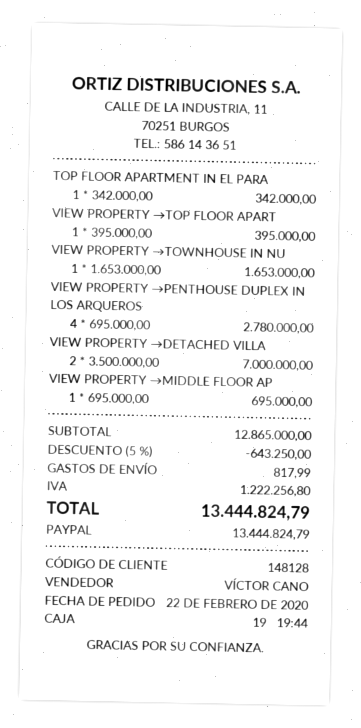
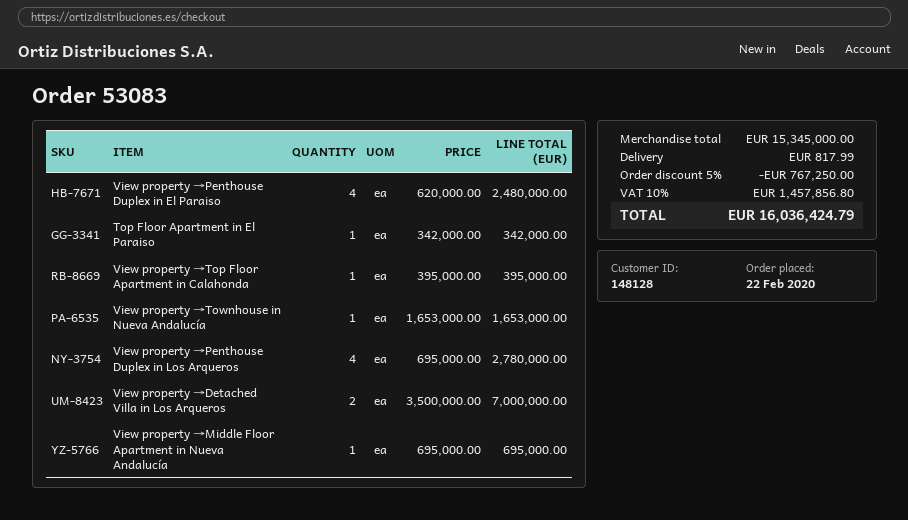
View property →Penthouse Duplex in El Paraiso: none -> 4 x 620000.00 = 2480000.00
subtotal: 12865000.00 -> 15345000.00
discount: 5% = 643250.00 -> 5% = 767250.00
tax: 1222256.80 -> 1457856.80
total: 13444824.79 -> 16036424.79

